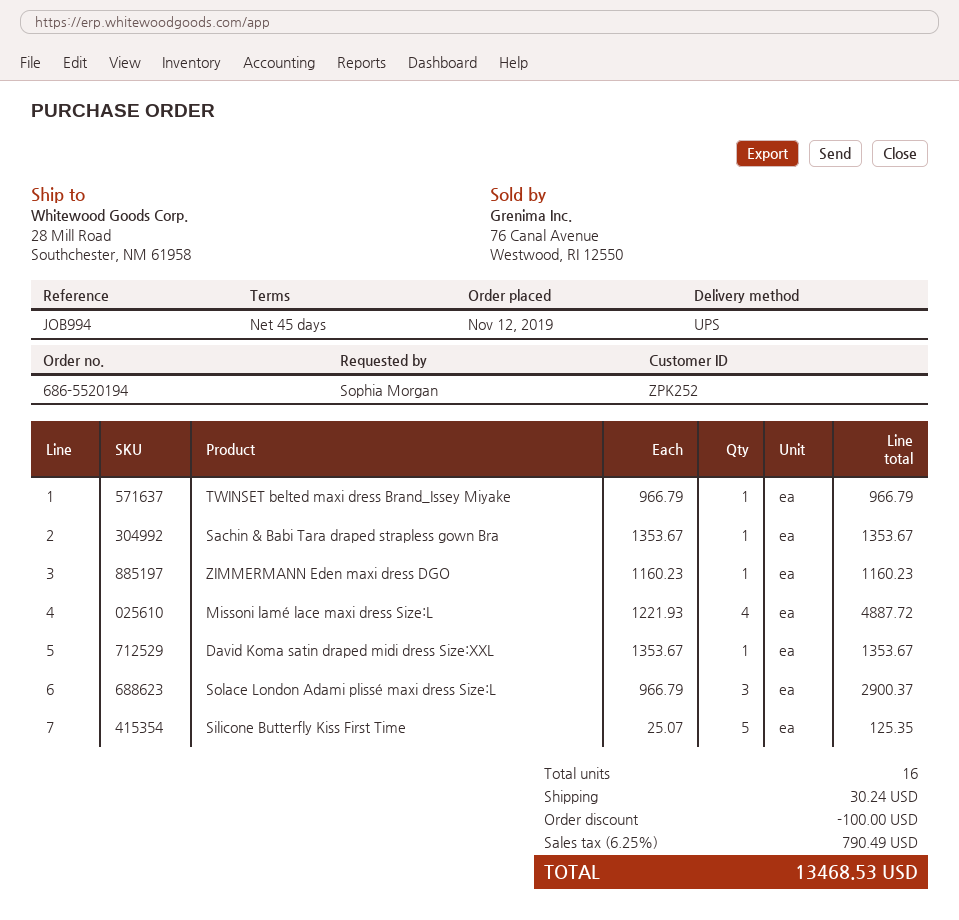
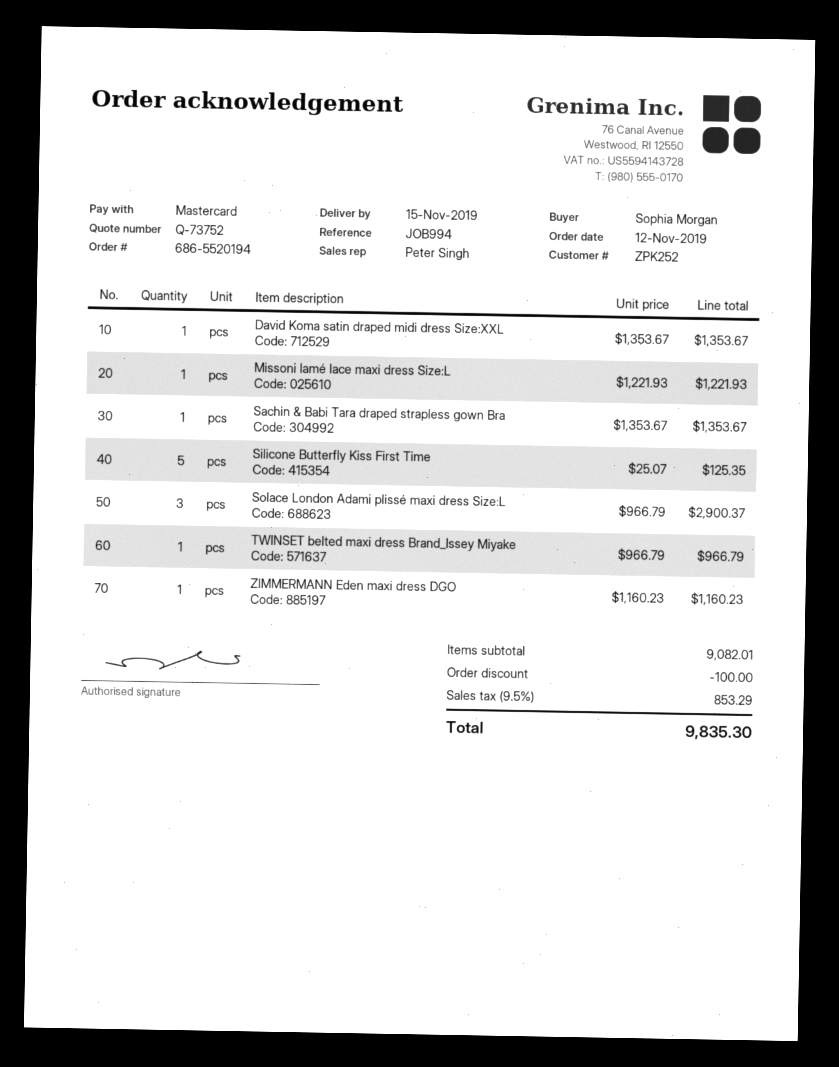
Missoni lamé lace maxi dress Size:L: 4 x 1221.93 = 4887.72 -> 1 x 1221.93 = 1221.93
shipping: 30.24 -> none
tax: 6.25% = 790.49 -> 9.5% = 853.29
total: 13468.53 -> 9835.30

